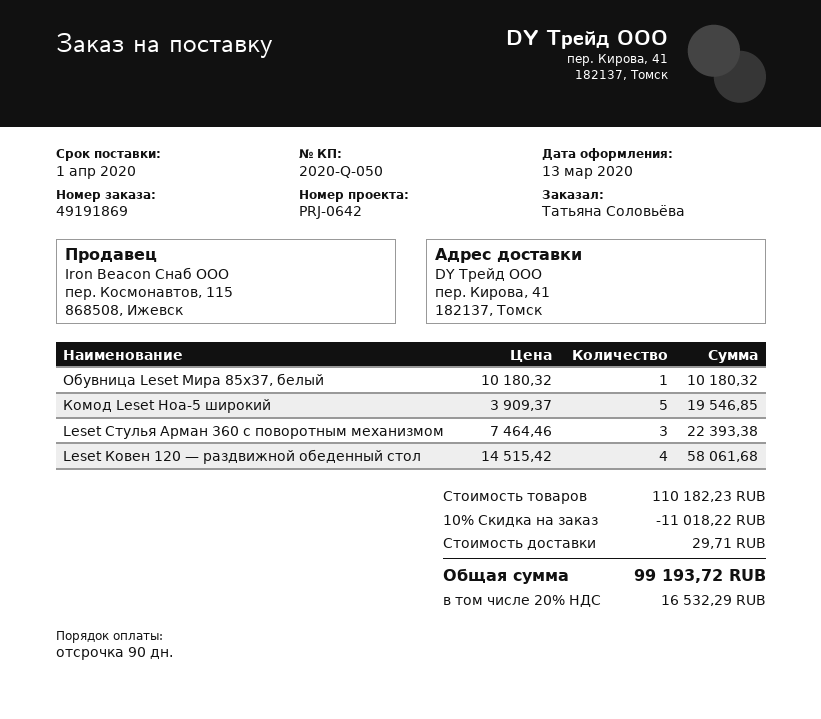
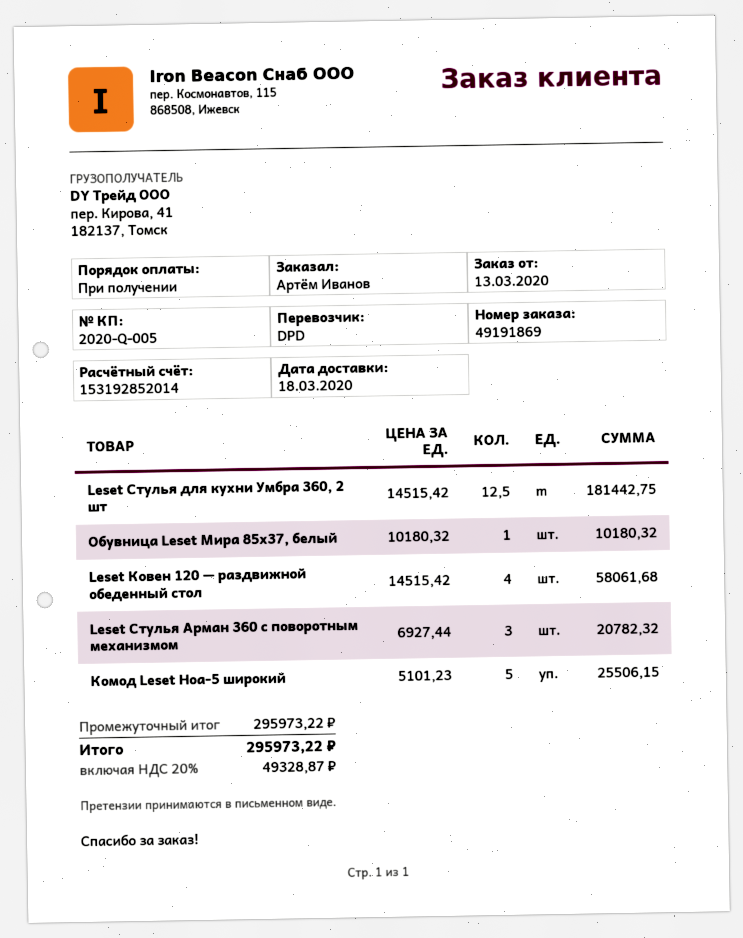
quote number: 2020-Q-050 -> 2020-Q-005
delivery date: 2020-04-01 -> 2020-03-18
payment terms: 90 days -> on receipt
ordered by: Татьяна Соловьёва -> Артём Иванов
Комод Leset Ноа-5 широкий: 5 x 3909.37 = 19546.85 -> 5 x 5101.23 = 25506.15
Leset Стулья Арман 360 с поворотным механизмом: 3 x 7464.46 = 22393.38 -> 3 x 6927.44 = 20782.32
Leset Стулья для кухни Умбра 360, 2 шт: none -> 12.5 x 14515.42 = 181442.75
subtotal: 110182.23 -> 295973.22
discount: 10% = 11018.22 -> none
shipping: 29.71 -> none
tax: 20% = 16532.29 -> 20% = 49328.87
total: 99193.72 -> 295973.22

